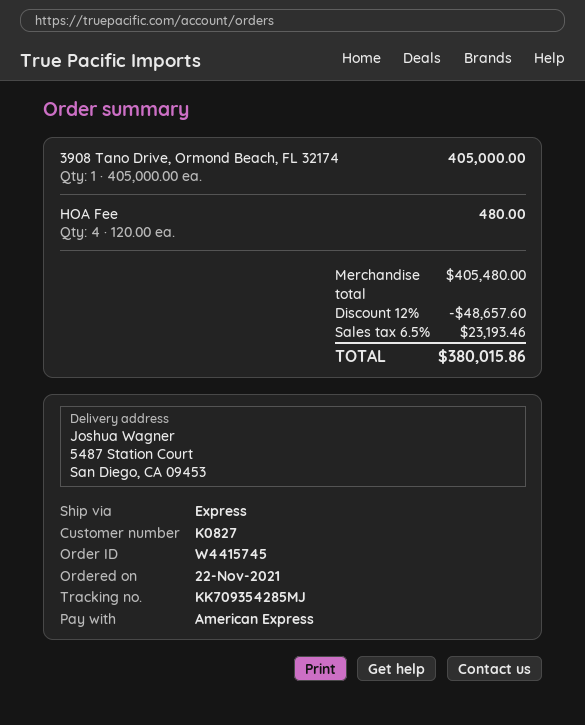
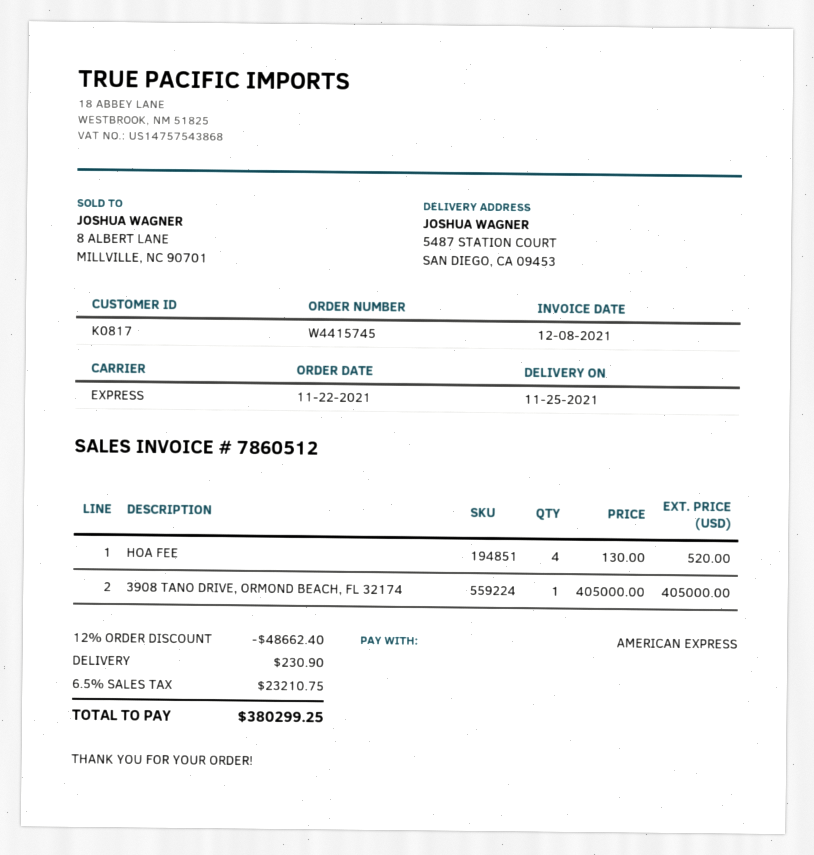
customer number: K0827 -> K0817
HOA Fee: 4 x 120.00 = 480.00 -> 4 x 130.00 = 520.00
discount: 12% = 48657.60 -> 12% = 48662.40
shipping: none -> 230.90
tax: 6.5% = 23193.46 -> 6.5% = 23210.75
total: 380015.86 -> 380299.25

